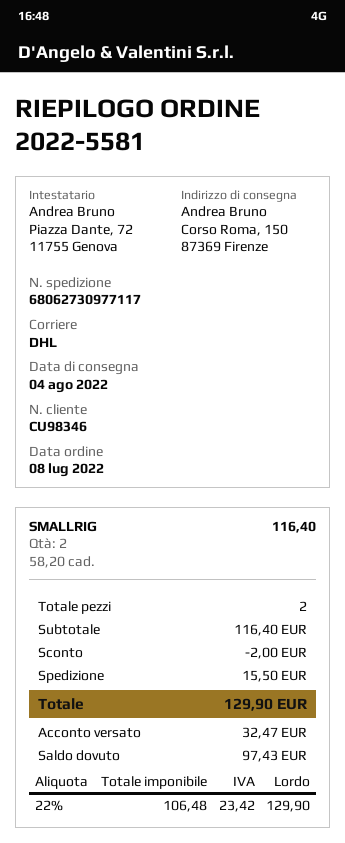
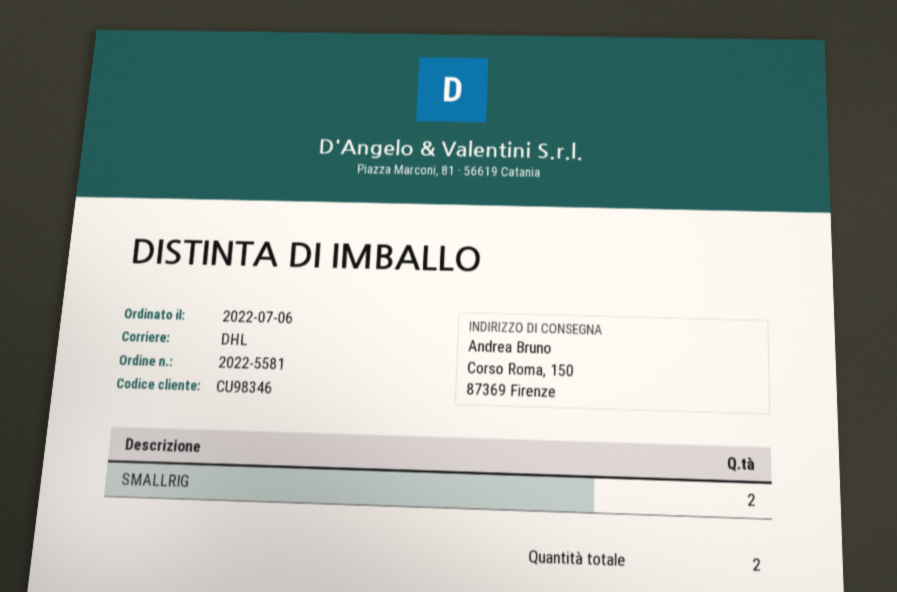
order date: 2022-07-08 -> 2022-07-06

